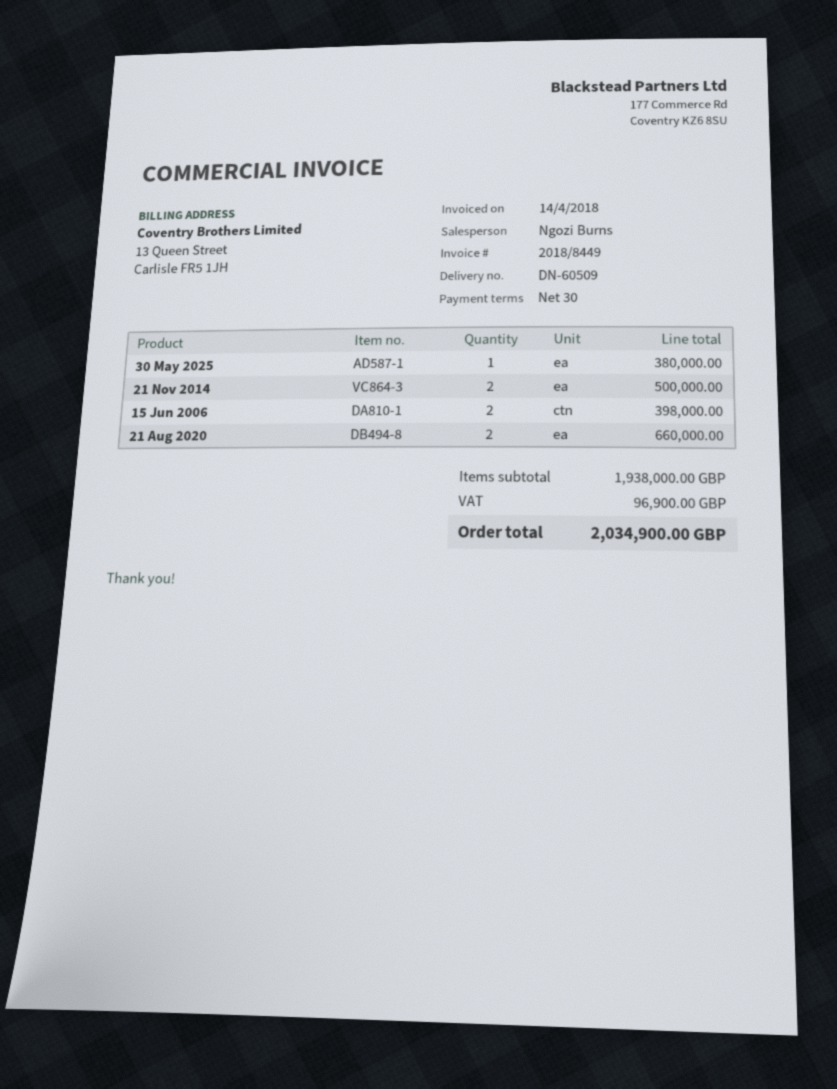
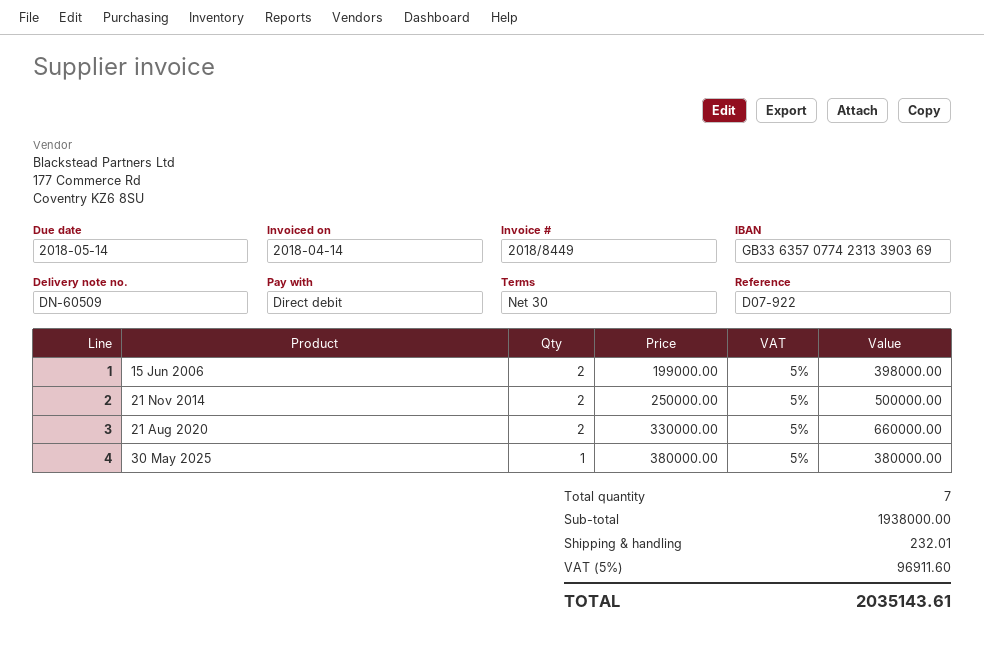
shipping: none -> 232.01
tax: 96900.00 -> 96911.60
total: 2034900.00 -> 2035143.61

